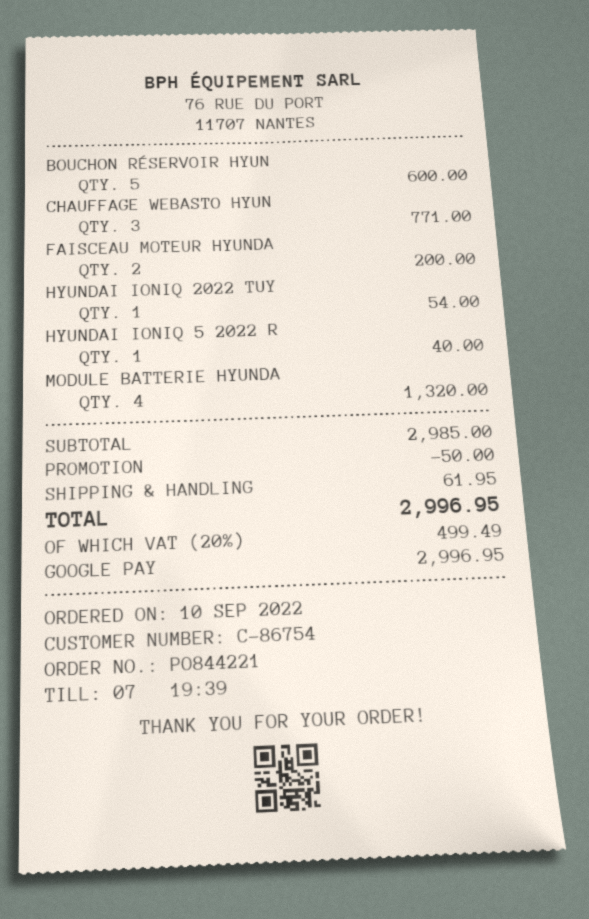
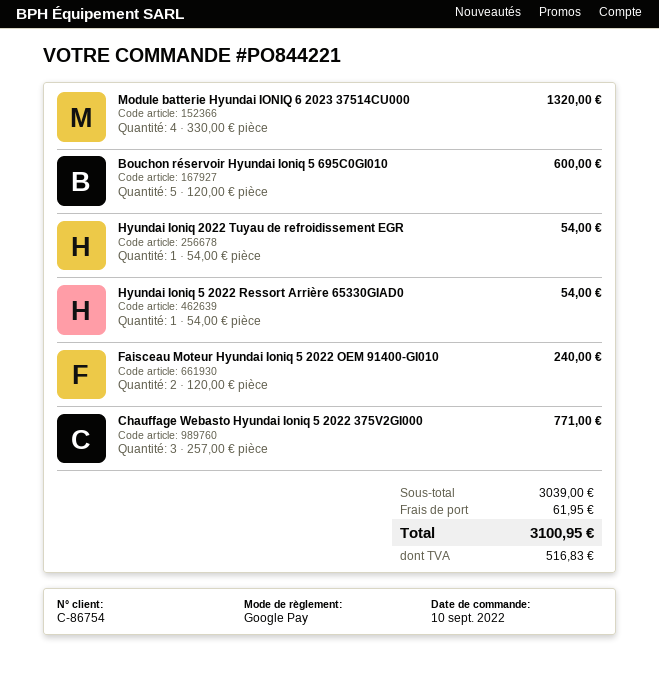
FAISCEAU MOTEUR HYUNDA: 2 for 200.00 -> 2 for 240.00
HYUNDAI IONIQ 5 2022 R: 1 for 40.00 -> 1 for 54.00
subtotal: 2985.00 -> 3039.00
discount: 50.00 -> none
tax: 499.49 -> 516.83
total: 2996.95 -> 3100.95

